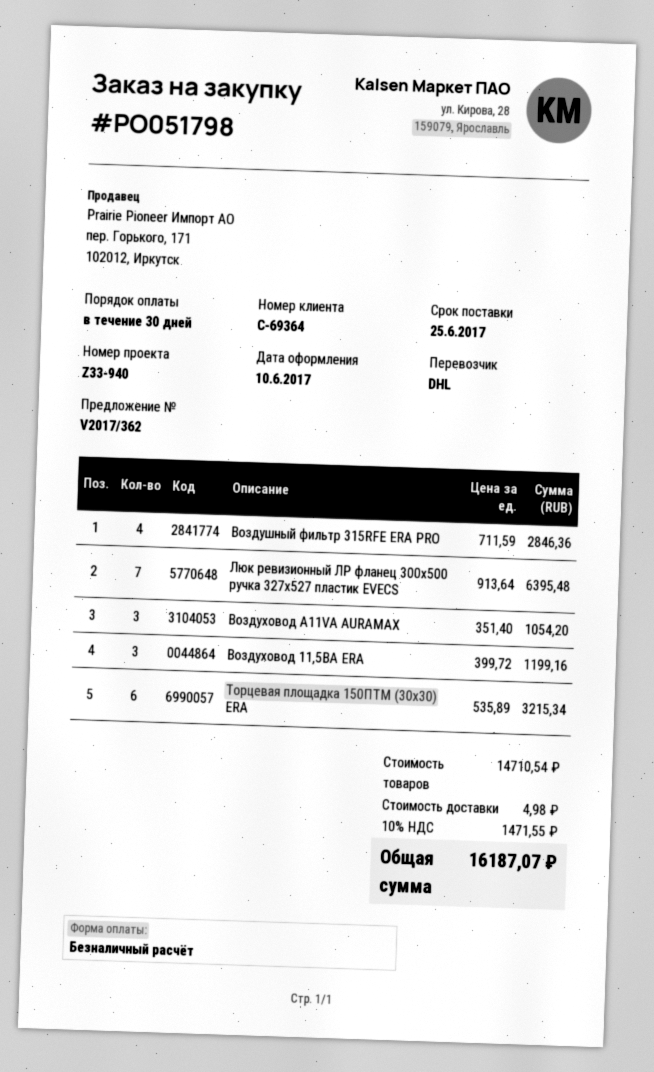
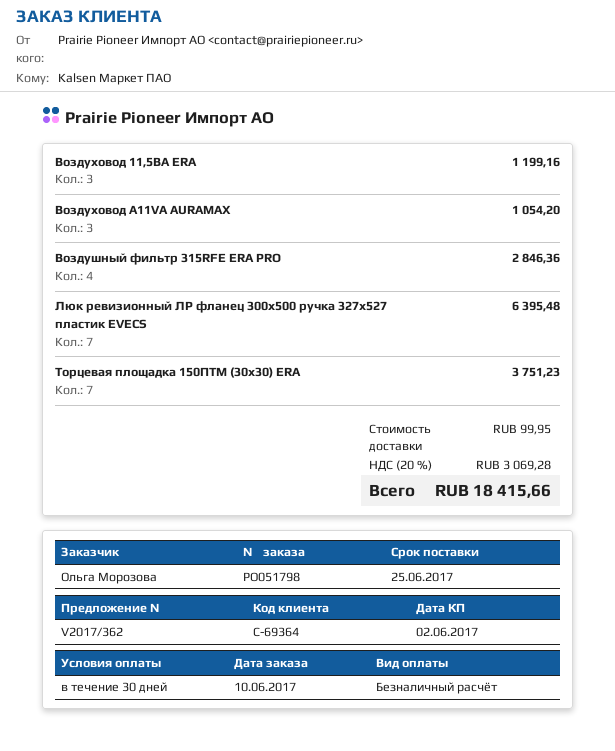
Торцевая площадка 150ПТМ (30х30) ERA: 6 for 3215.34 -> 7 for 3751.23
shipping: 4.98 -> 99.95
tax: 10% = 1471.55 -> 20% = 3069.28
total: 16187.07 -> 18415.66

